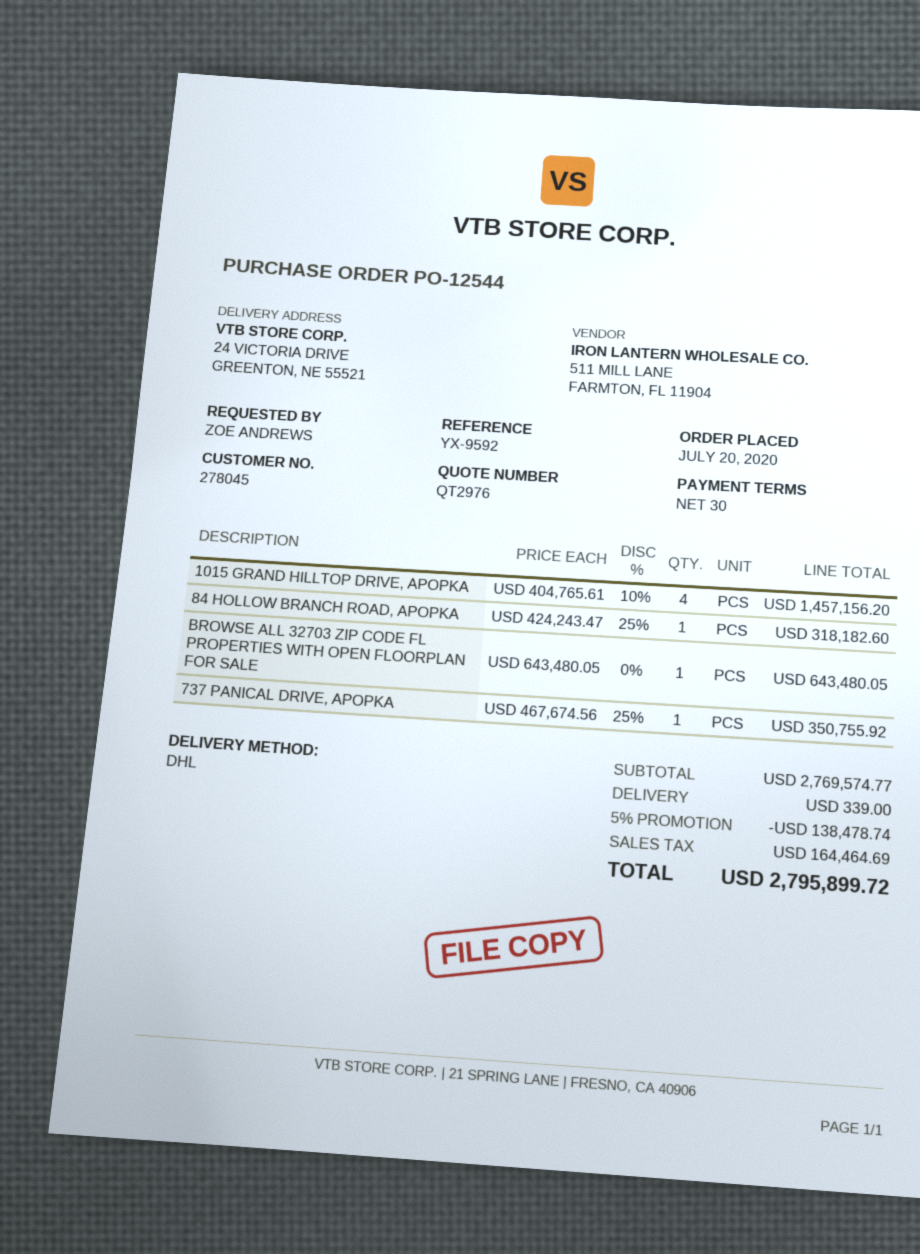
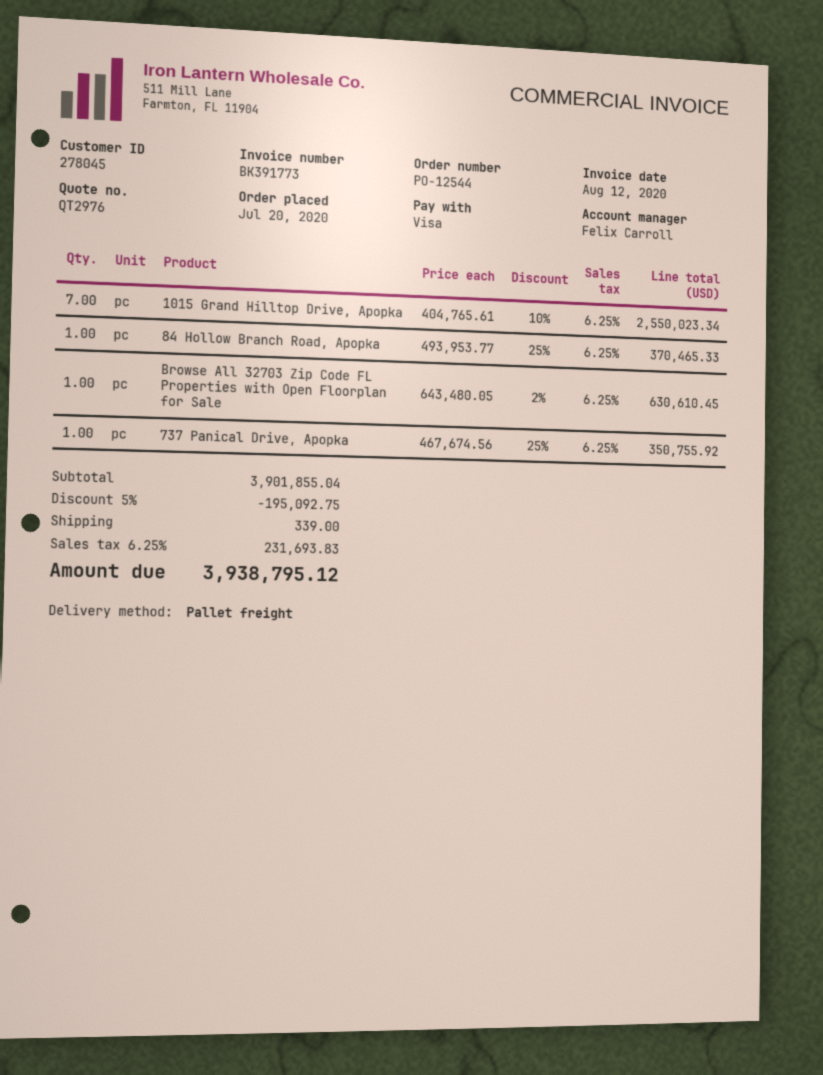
shipping method: DHL -> pallet freight
1015 GRAND HILLTOP DRIVE, APOPKA: 4 x 404765.61 - 10% = 1457156.20 -> 7 x 404765.61 - 10% = 2550023.34
84 HOLLOW BRANCH ROAD, APOPKA: 1 x 424243.47 - 25% = 318182.60 -> 1 x 493953.77 - 25% = 370465.33
BROWSE ALL 32703 ZIP CODE FL PROPERTIES WITH OPEN FLOORPLAN FOR SALE: 1 x 643480.05 = 643480.05 -> 1 x 643480.05 - 2% = 630610.45
subtotal: 2769574.77 -> 3901855.04
discount: 5% = 138478.74 -> 5% = 195092.75
tax: 164464.69 -> 231693.83
total: 2795899.72 -> 3938795.12

